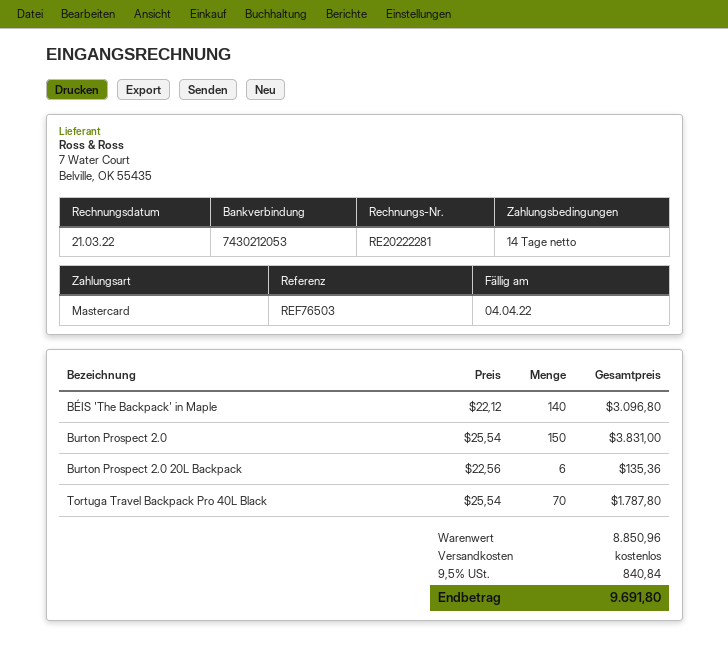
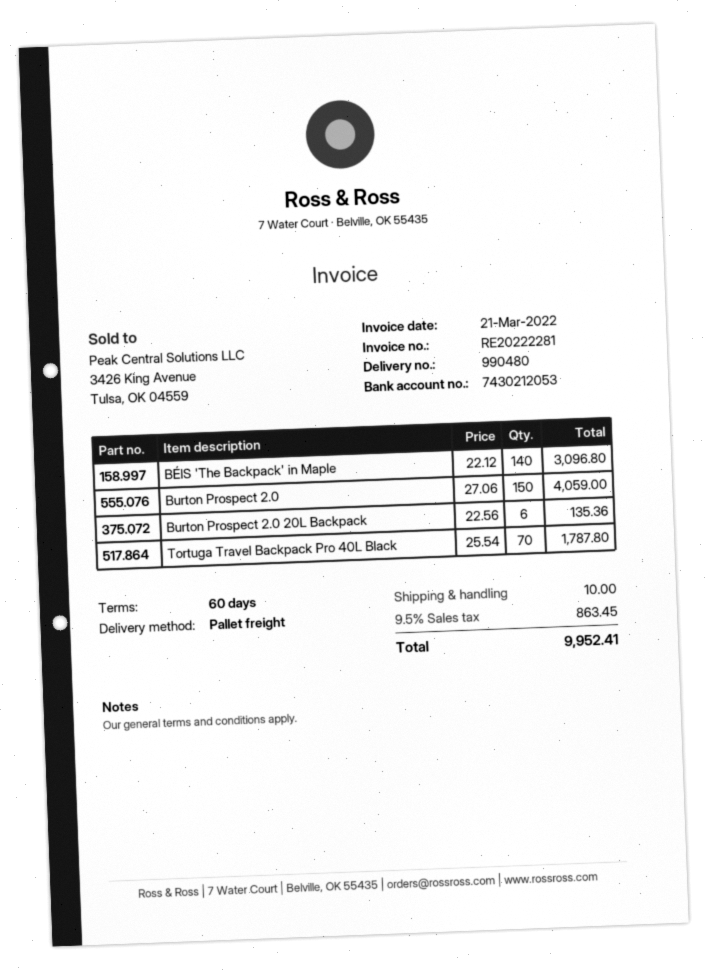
payment terms: 14 days -> 60 days
Burton Prospect 2.0: 150 x 25.54 = 3831.00 -> 150 x 27.06 = 4059.00
shipping: 0.00 -> 10.00
tax: 9.5% = 840.84 -> 9.5% = 863.45
total: 9691.80 -> 9952.41

